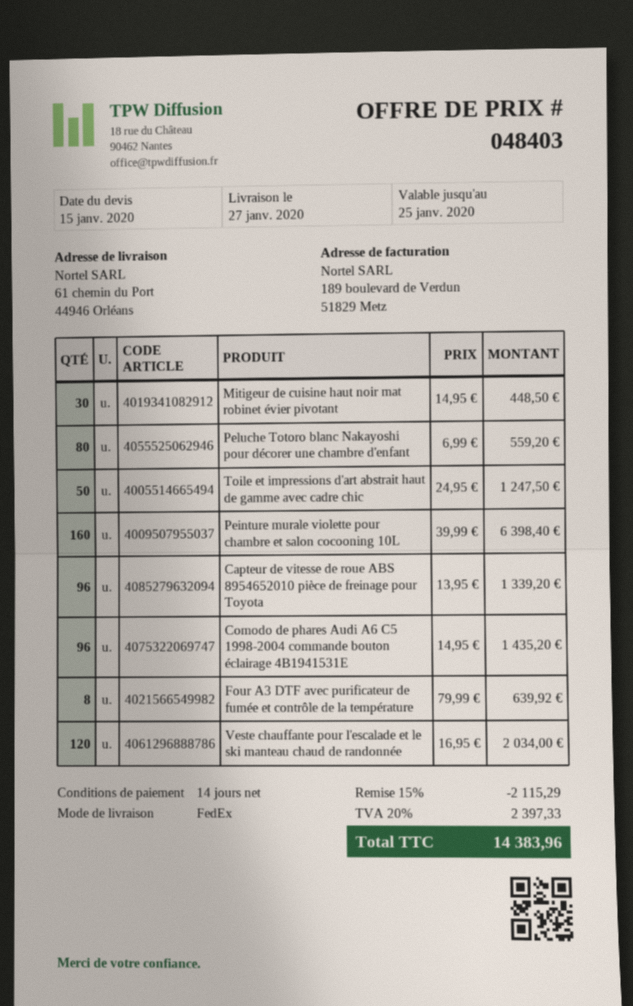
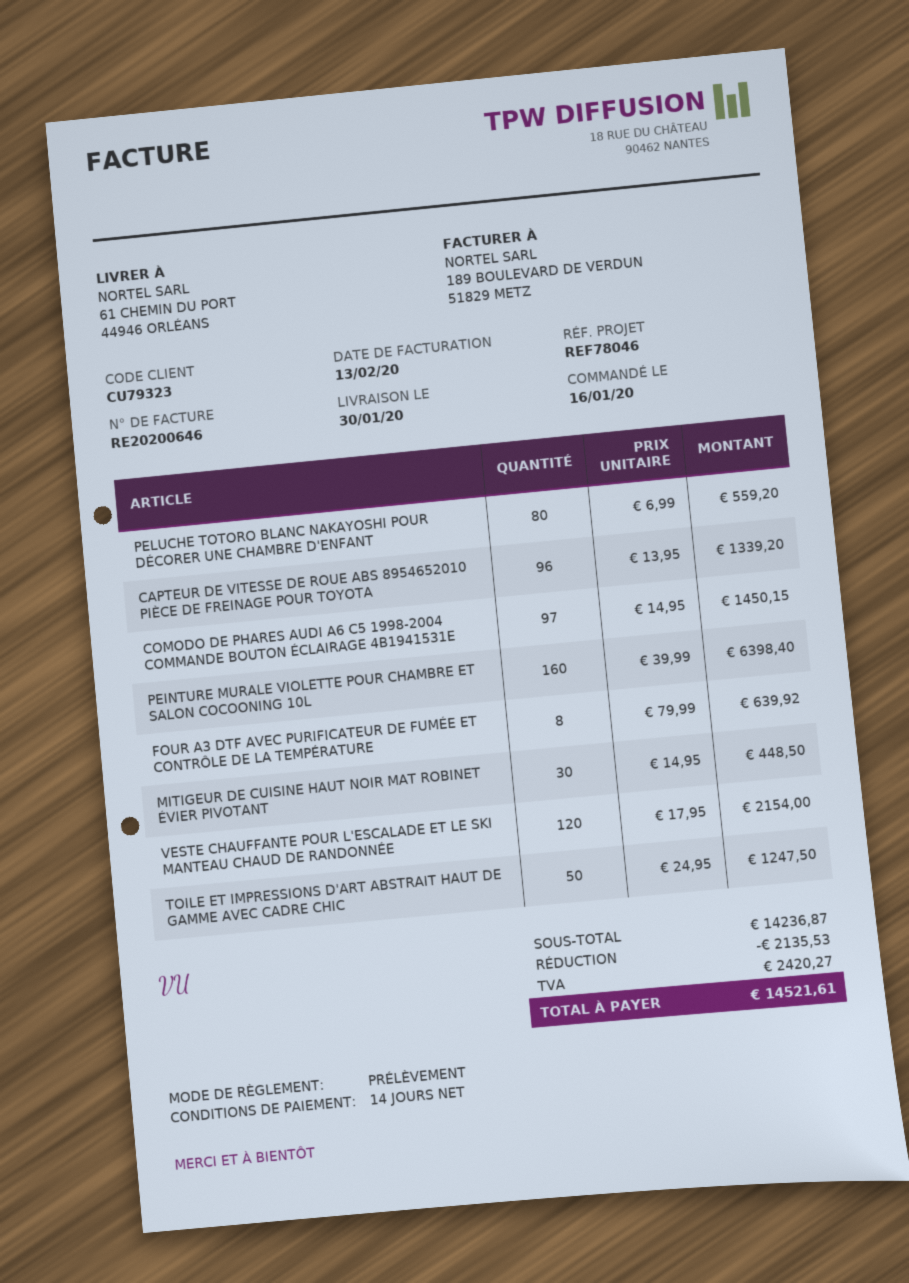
delivery date: 2020-01-27 -> 2020-01-30
Comodo de phares Audi A6 C5 1998-2004 commande bouton éclairage 4B1941531E: 96 x 14.95 = 1435.20 -> 97 x 14.95 = 1450.15
Veste chauffante pour l'escalade et le ski manteau chaud de randonnée: 120 x 16.95 = 2034.00 -> 120 x 17.95 = 2154.00
discount: 2115.29 -> 2135.53
tax: 2397.33 -> 2420.27
total: 14383.96 -> 14521.61

